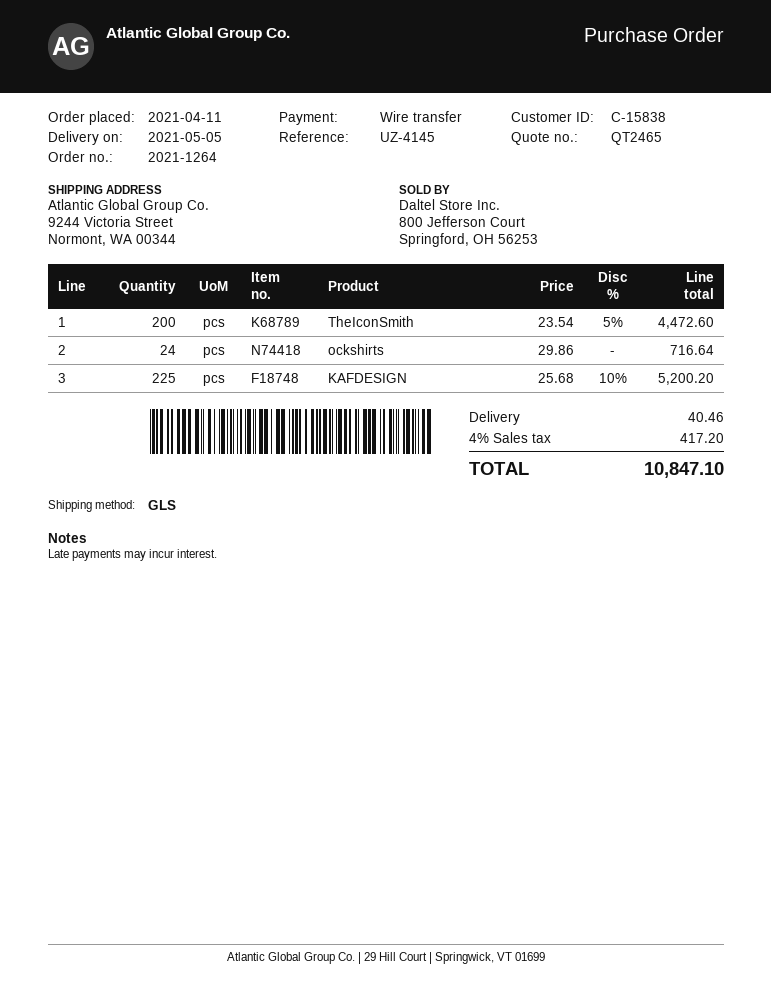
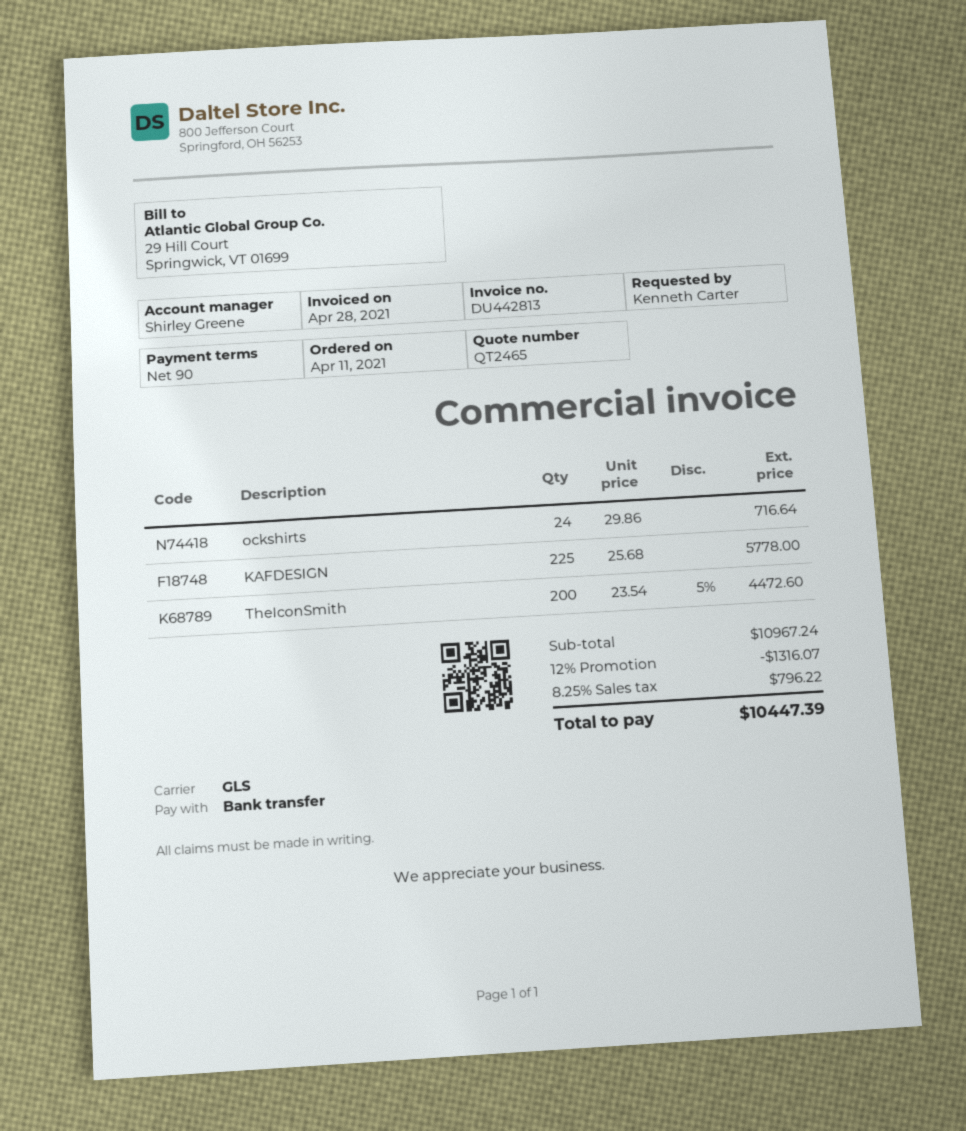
KAFDESIGN: 225 x 25.68 - 10% = 5200.20 -> 225 x 25.68 = 5778.00
discount: none -> 12% = 1316.07
shipping: 40.46 -> none
tax: 4% = 417.20 -> 8.25% = 796.22
total: 10847.10 -> 10447.39

